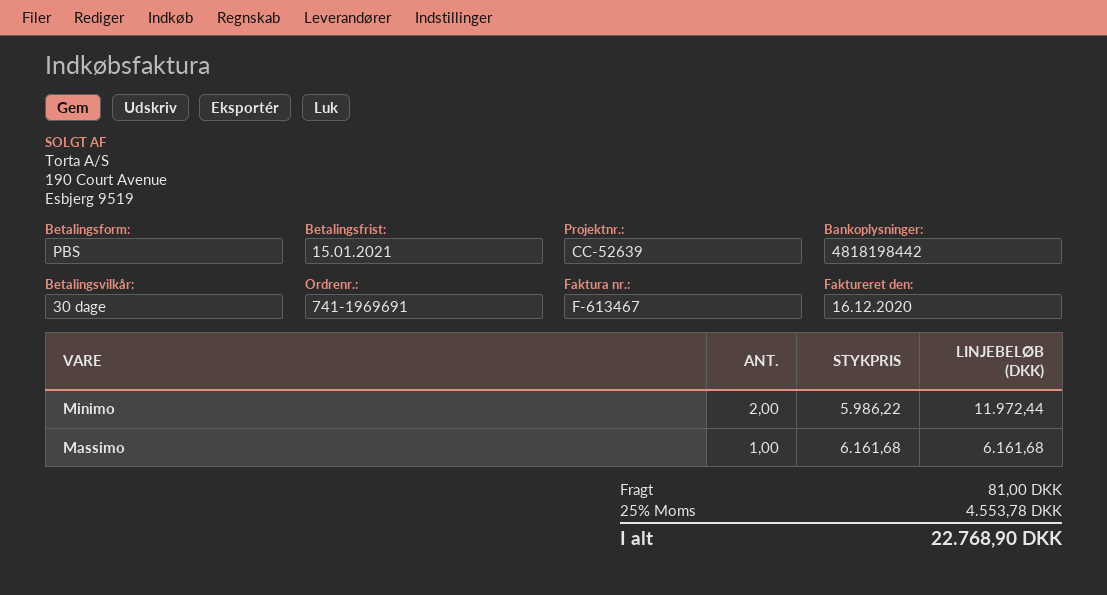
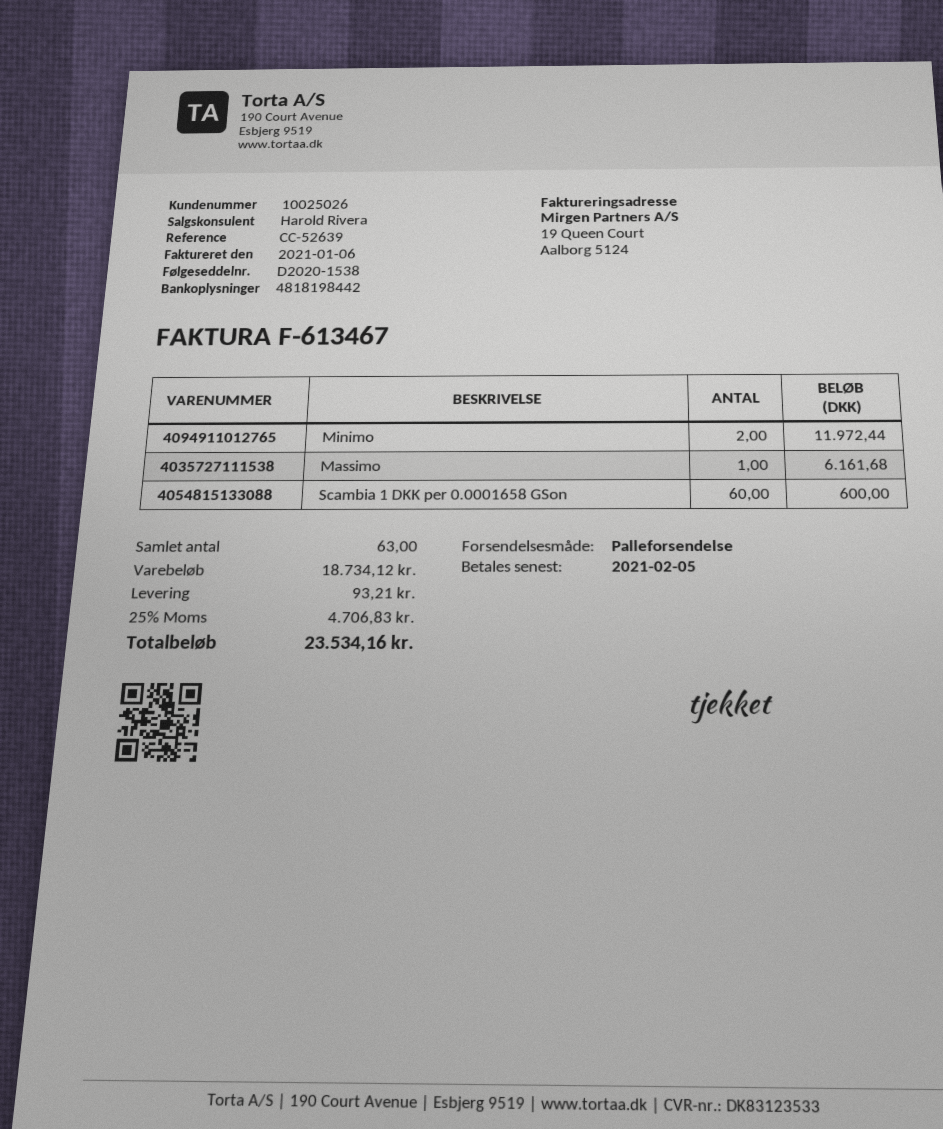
invoice date: 2020-12-16 -> 2021-01-06
due date: 2021-01-15 -> 2021-02-05
Scambia 1 DKK per 0.0001658 GSon: none -> 60 for 600.00
shipping: 81.00 -> 93.21
tax: 25% = 4553.78 -> 25% = 4706.83
total: 22768.90 -> 23534.16

